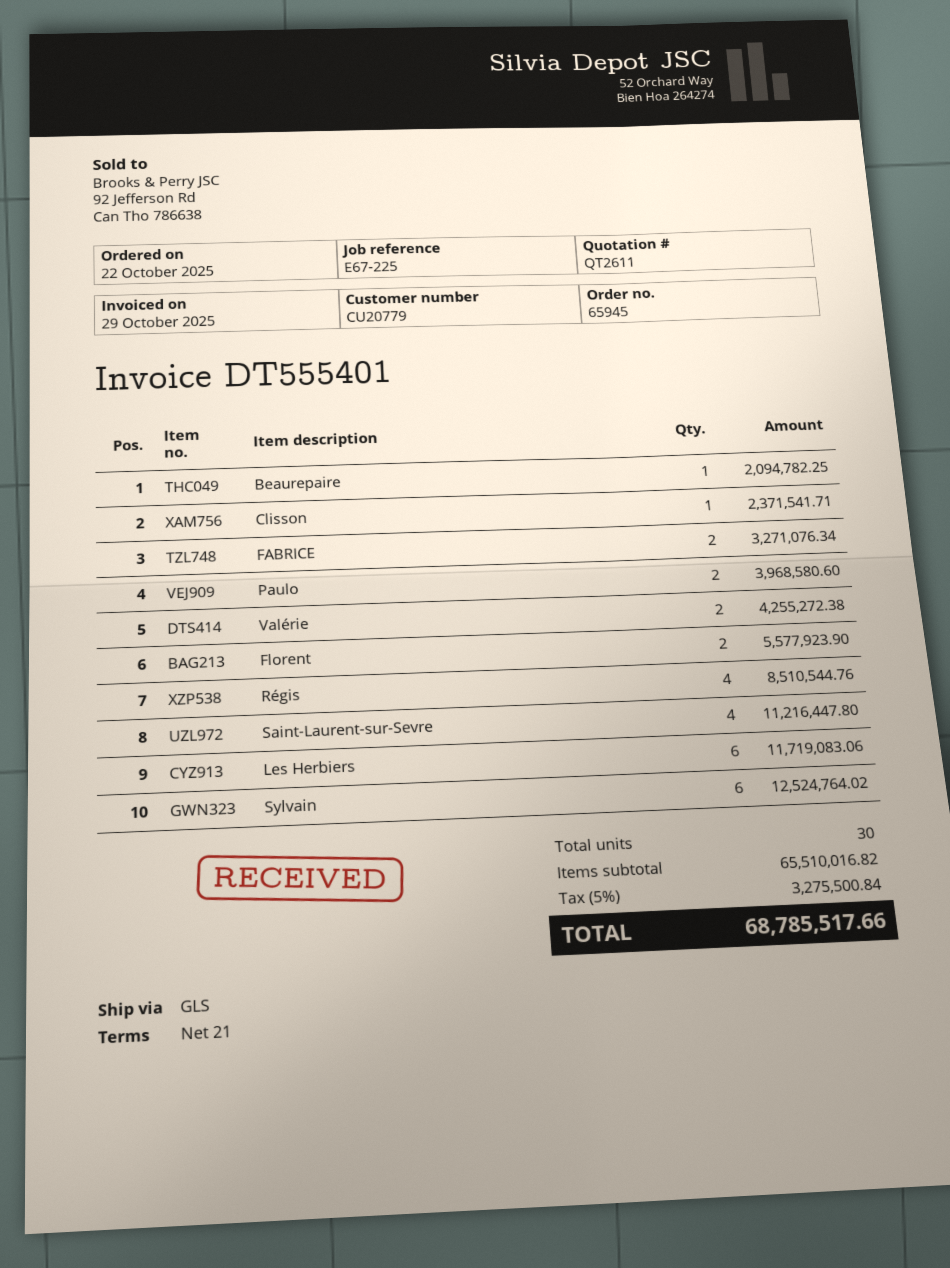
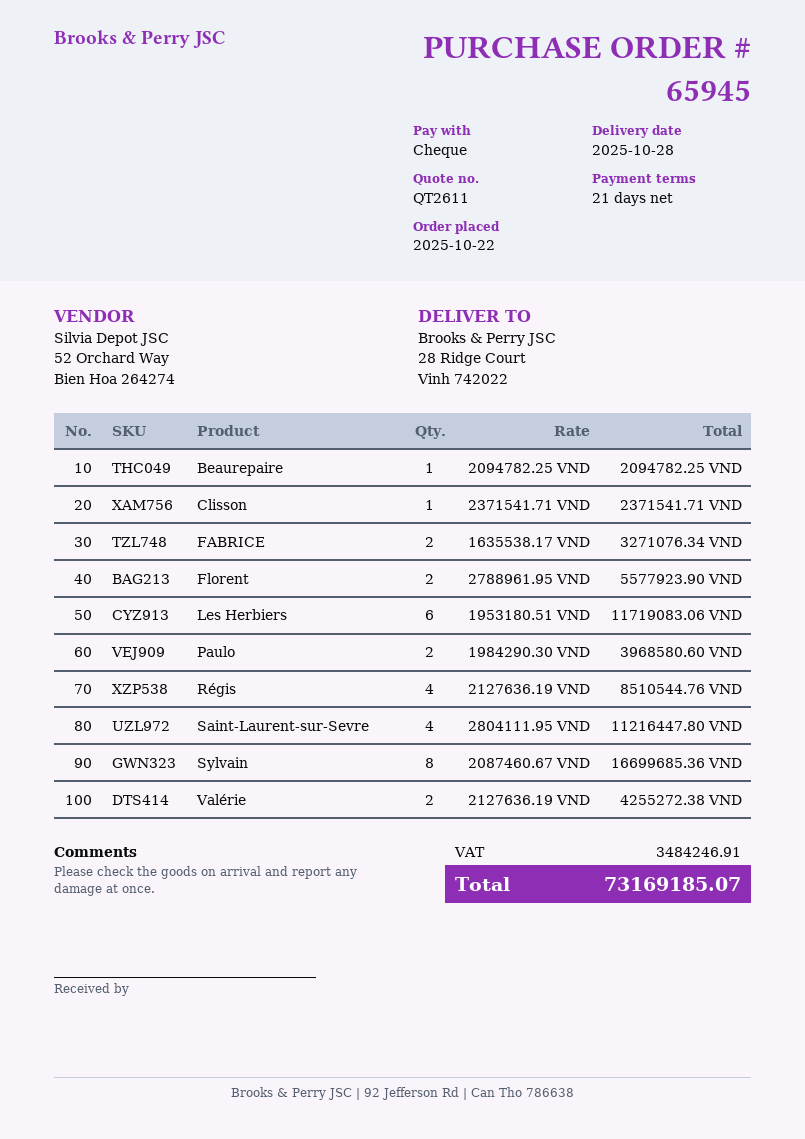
Sylvain: 6 for 12524764.02 -> 8 for 16699685.36
tax: 3275500.84 -> 3484246.91
total: 68785517.66 -> 73169185.07

